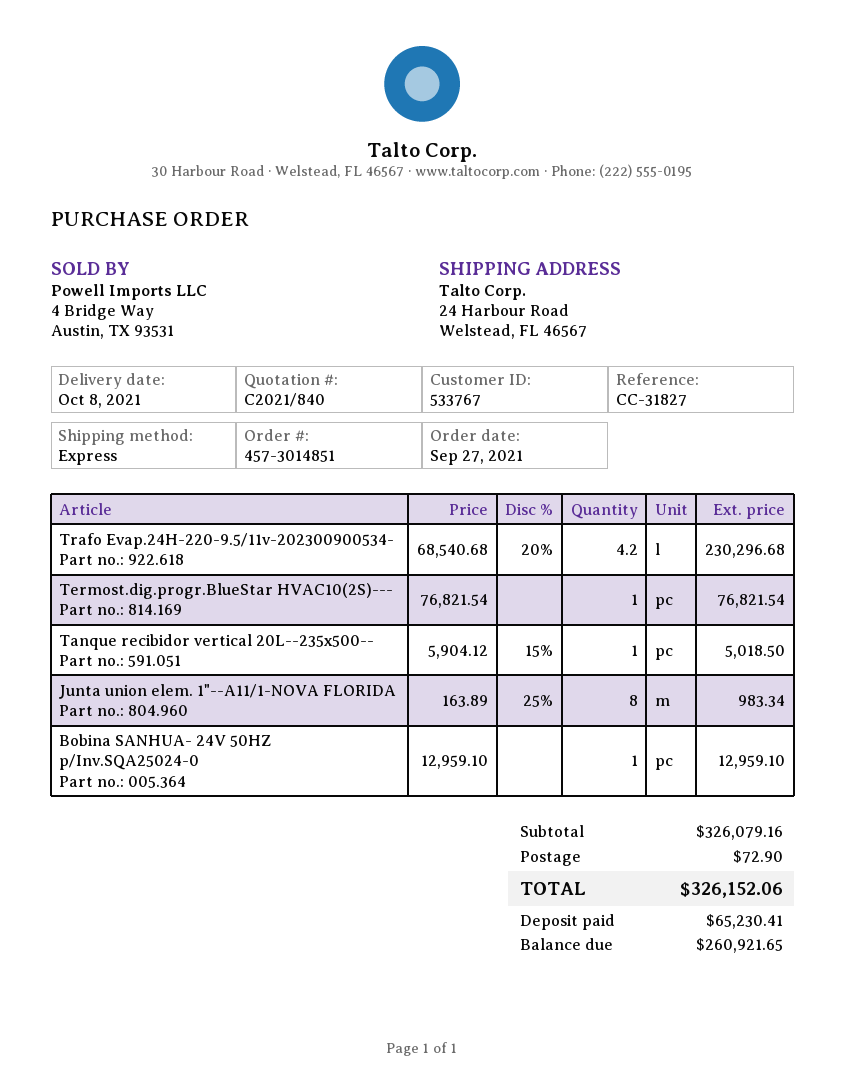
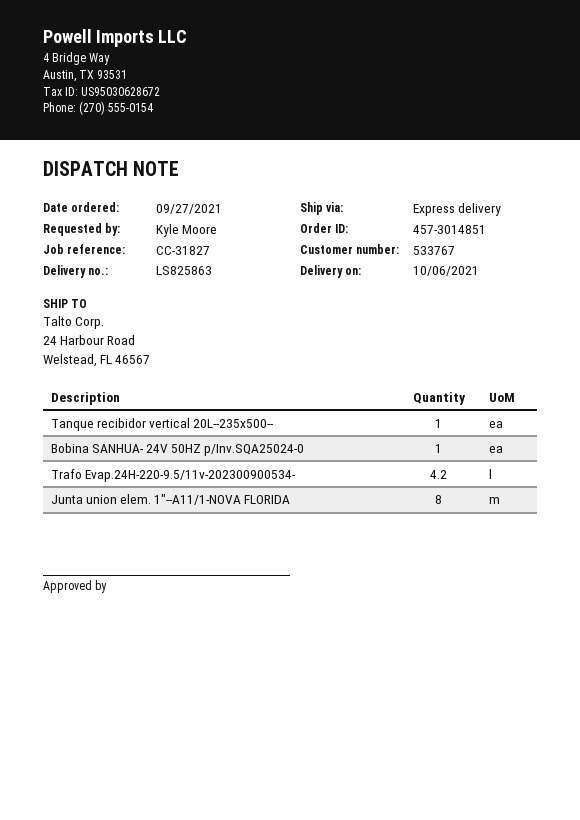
delivery date: 2021-10-08 -> 2021-10-06
Termost.dig.progr.BlueStar HVAC10(2S)---: 1 -> none

